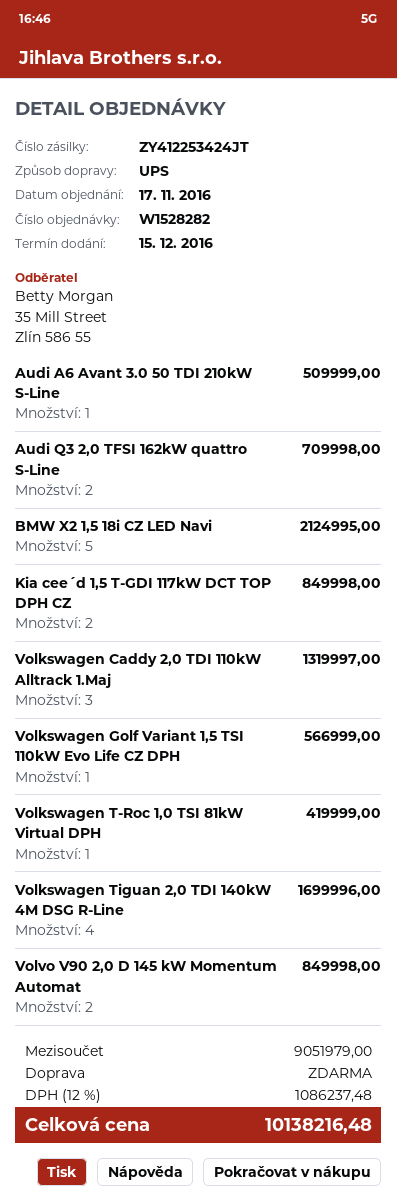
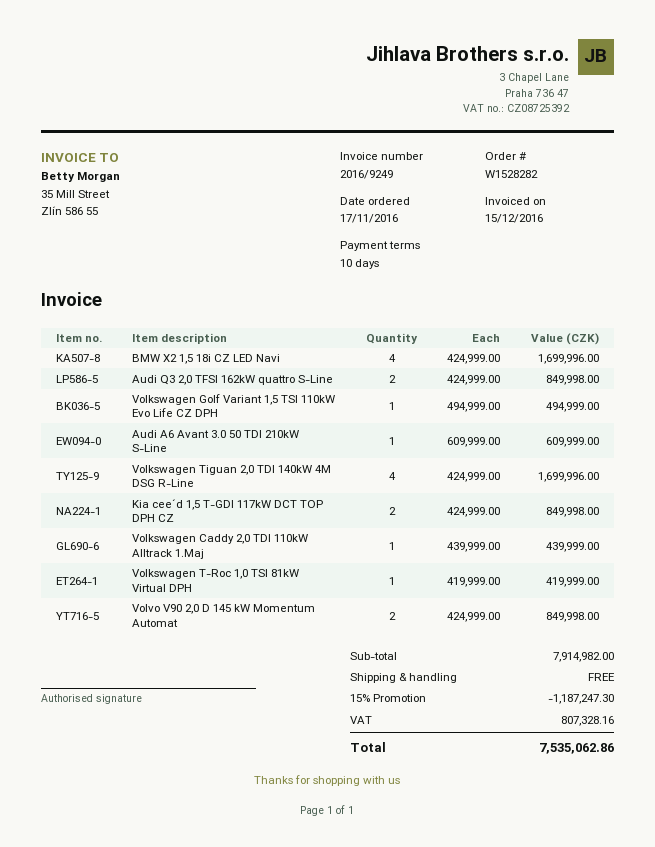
Audi A6 Avant 3.0 50 TDI 210kW S-Line: 1 for 509999.00 -> 1 for 609999.00
Audi Q3 2,0 TFSI 162kW quattro S-Line: 2 for 709998.00 -> 2 for 849998.00
BMW X2 1,5 18i CZ LED Navi: 5 for 2124995.00 -> 4 for 1699996.00
Volkswagen Caddy 2,0 TDI 110kW Alltrack 1.Maj: 3 for 1319997.00 -> 1 for 439999.00
Volkswagen Golf Variant 1,5 TSI 110kW Evo Life CZ DPH: 1 for 566999.00 -> 1 for 494999.00
subtotal: 9051979.00 -> 7914982.00
discount: none -> 15% = 1187247.30
tax: 1086237.48 -> 807328.16
total: 10138216.48 -> 7535062.86

